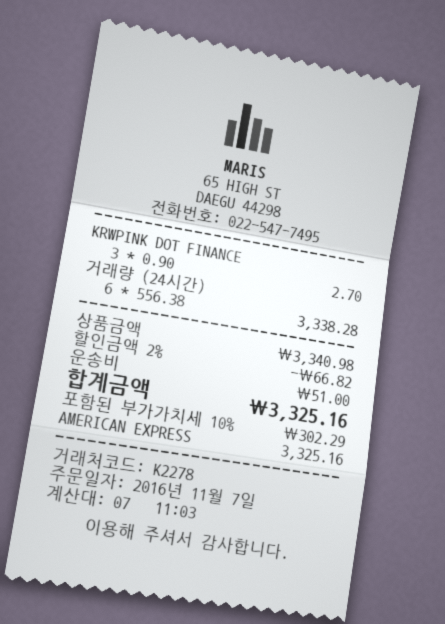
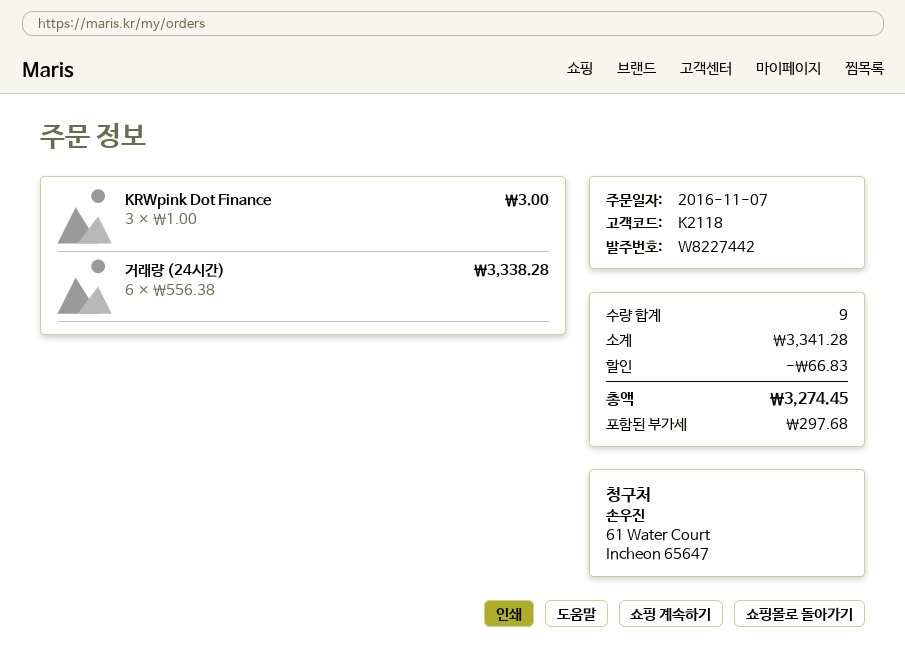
customer number: K2278 -> K2118
KRWPINK DOT FINANCE: 3 x 0.90 = 2.70 -> 3 x 1.00 = 3.00
subtotal: 3340.98 -> 3341.28
discount: 66.82 -> 66.83
shipping: 51.00 -> none
tax: 302.29 -> 297.68
total: 3325.16 -> 3274.45

